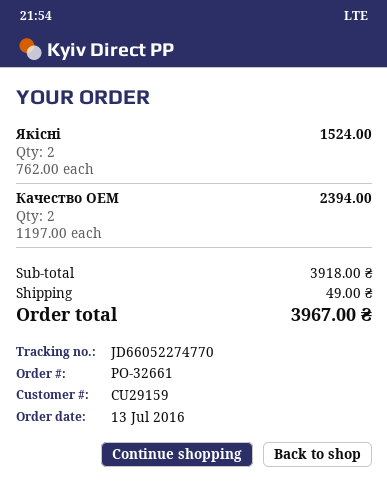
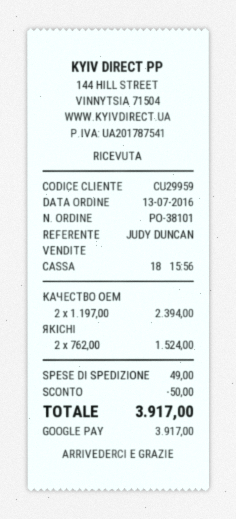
order number: PO-32661 -> PO-38101
customer number: CU29159 -> CU29959
discount: none -> 50.00
total: 3967.00 -> 3917.00

